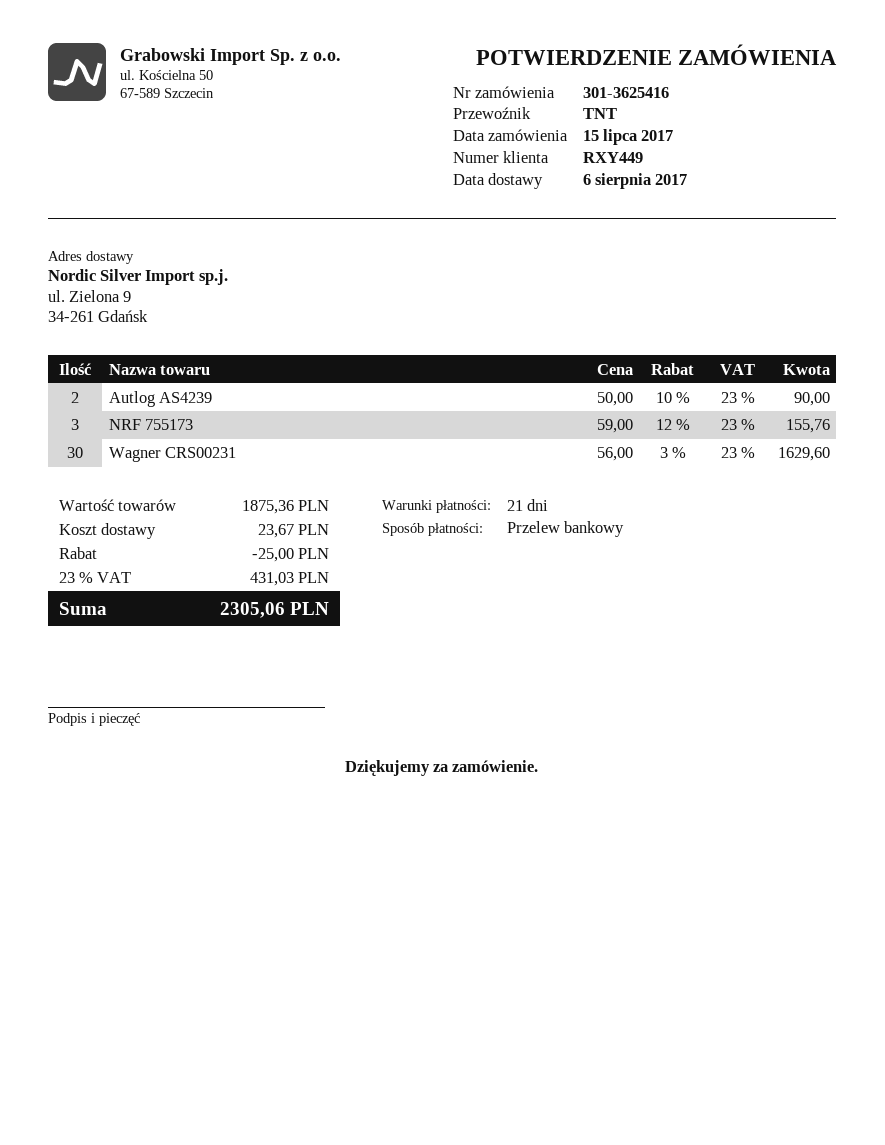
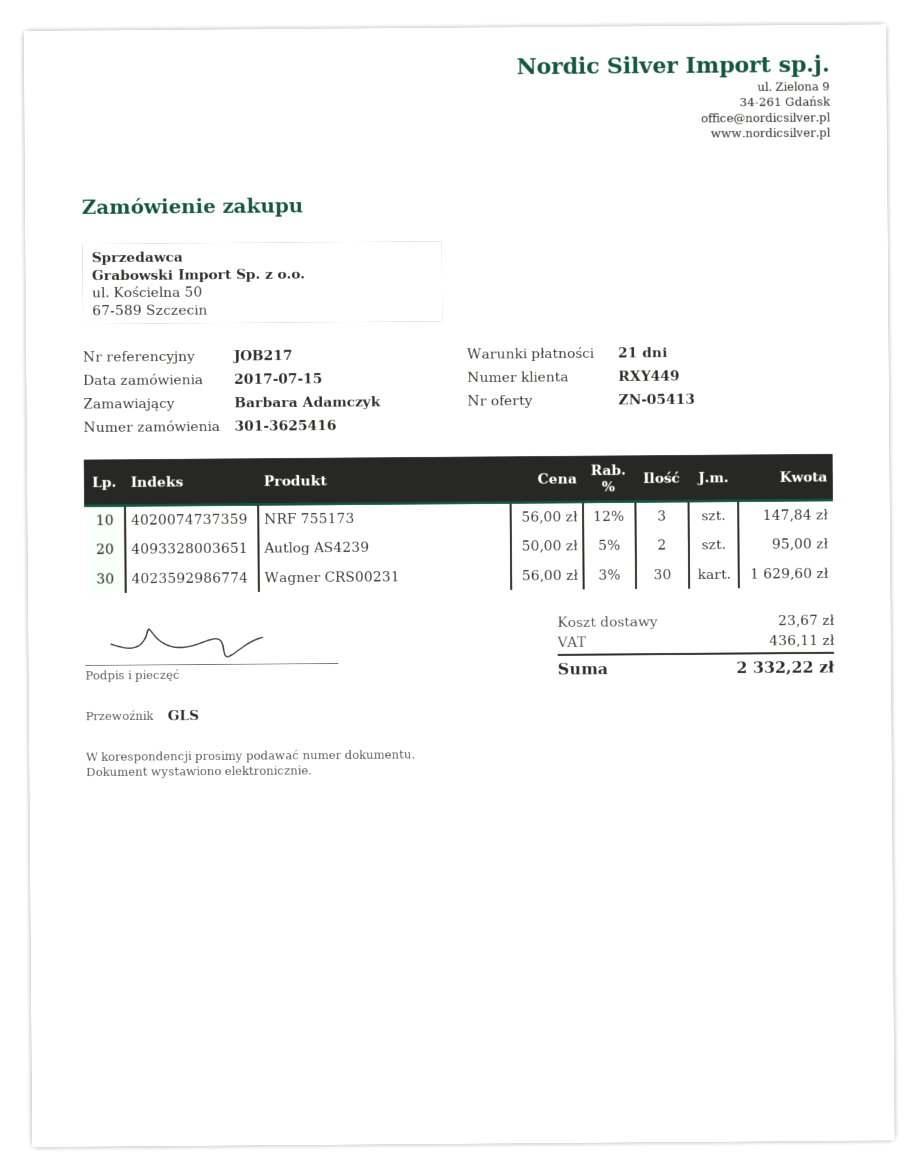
shipping method: TNT -> GLS
Autlog AS4239: 2 x 50.00 - 10% = 90.00 -> 2 x 50.00 - 5% = 95.00
NRF 755173: 3 x 59.00 - 12% = 155.76 -> 3 x 56.00 - 12% = 147.84
discount: 25.00 -> none
tax: 431.03 -> 436.11
total: 2305.06 -> 2332.22

